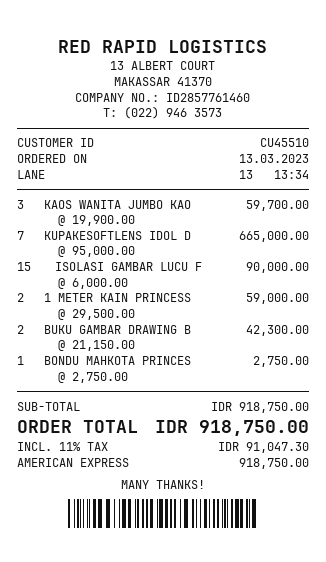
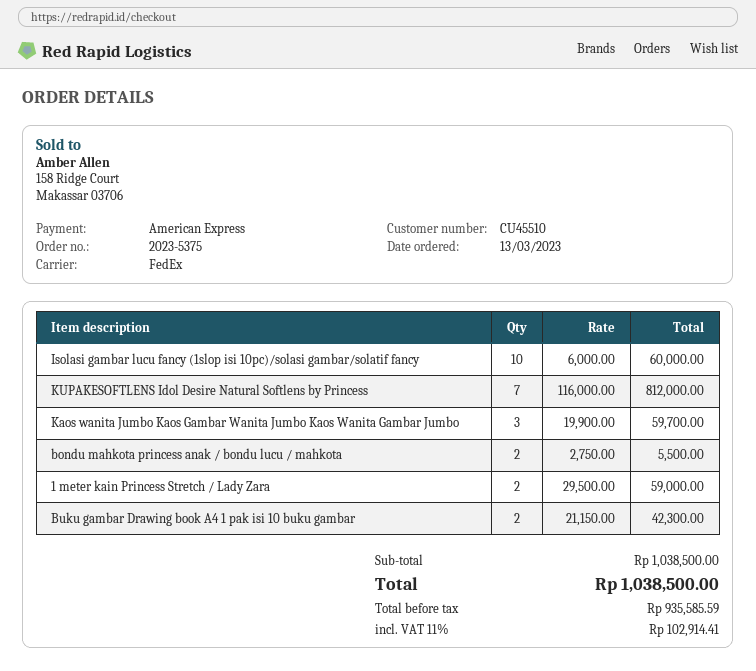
KUPAKESOFTLENS IDOL D: 7 x 95000.00 = 665000.00 -> 7 x 116000.00 = 812000.00
ISOLASI GAMBAR LUCU F: 15 x 6000.00 = 90000.00 -> 10 x 6000.00 = 60000.00
BONDU MAHKOTA PRINCES: 1 x 2750.00 = 2750.00 -> 2 x 2750.00 = 5500.00
subtotal: 918750.00 -> 1038500.00
tax: 11% = 91047.30 -> 11% = 102914.41
total: 918750.00 -> 1038500.00

